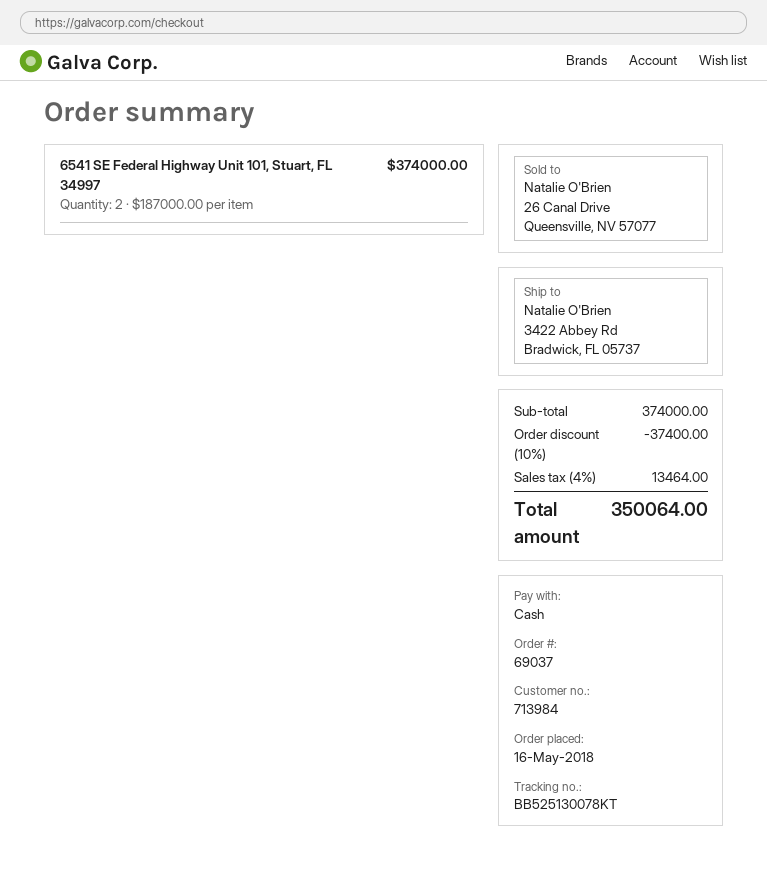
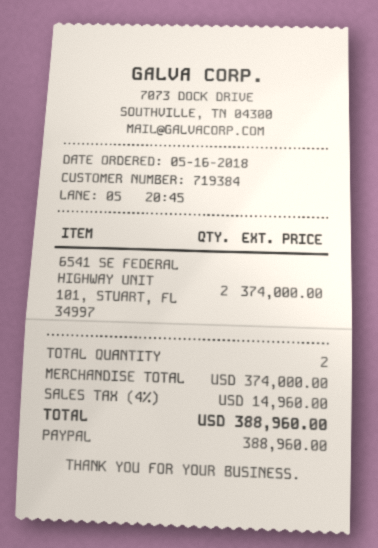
customer number: 713984 -> 719384
payment method: cash -> PayPal
discount: 10% = 37400.00 -> none
tax: 4% = 13464.00 -> 4% = 14960.00
total: 350064.00 -> 388960.00

